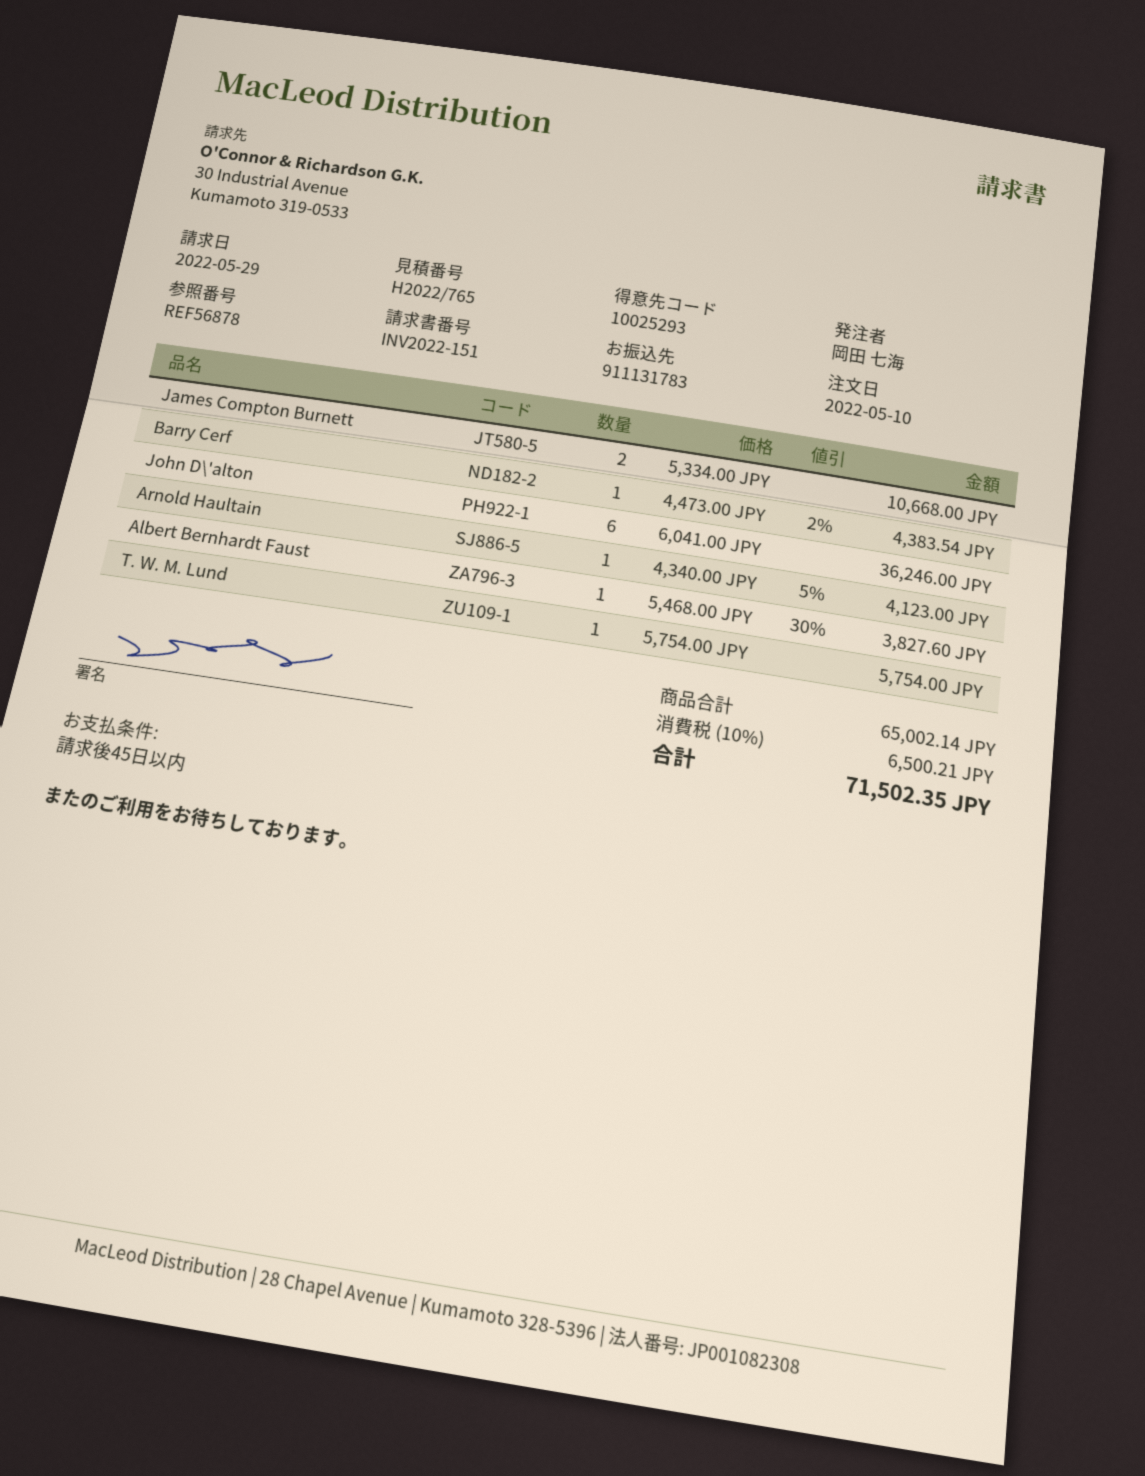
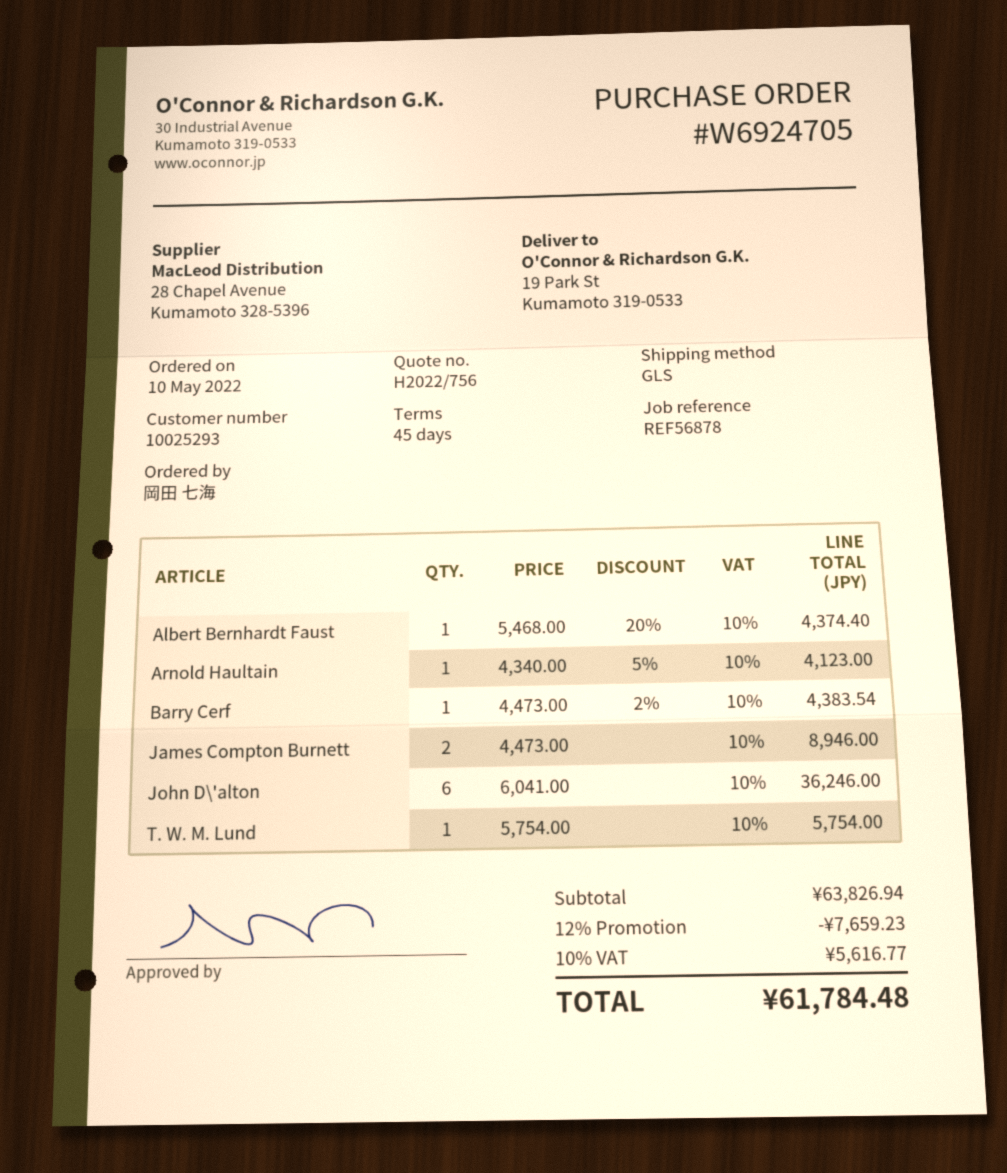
quote number: H2022/765 -> H2022/756
James Compton Burnett: 2 x 5334.00 = 10668.00 -> 2 x 4473.00 = 8946.00
Albert Bernhardt Faust: 1 x 5468.00 - 30% = 3827.60 -> 1 x 5468.00 - 20% = 4374.40
subtotal: 65002.14 -> 63826.94
discount: none -> 12% = 7659.23
tax: 10% = 6500.21 -> 10% = 5616.77
total: 71502.35 -> 61784.48

